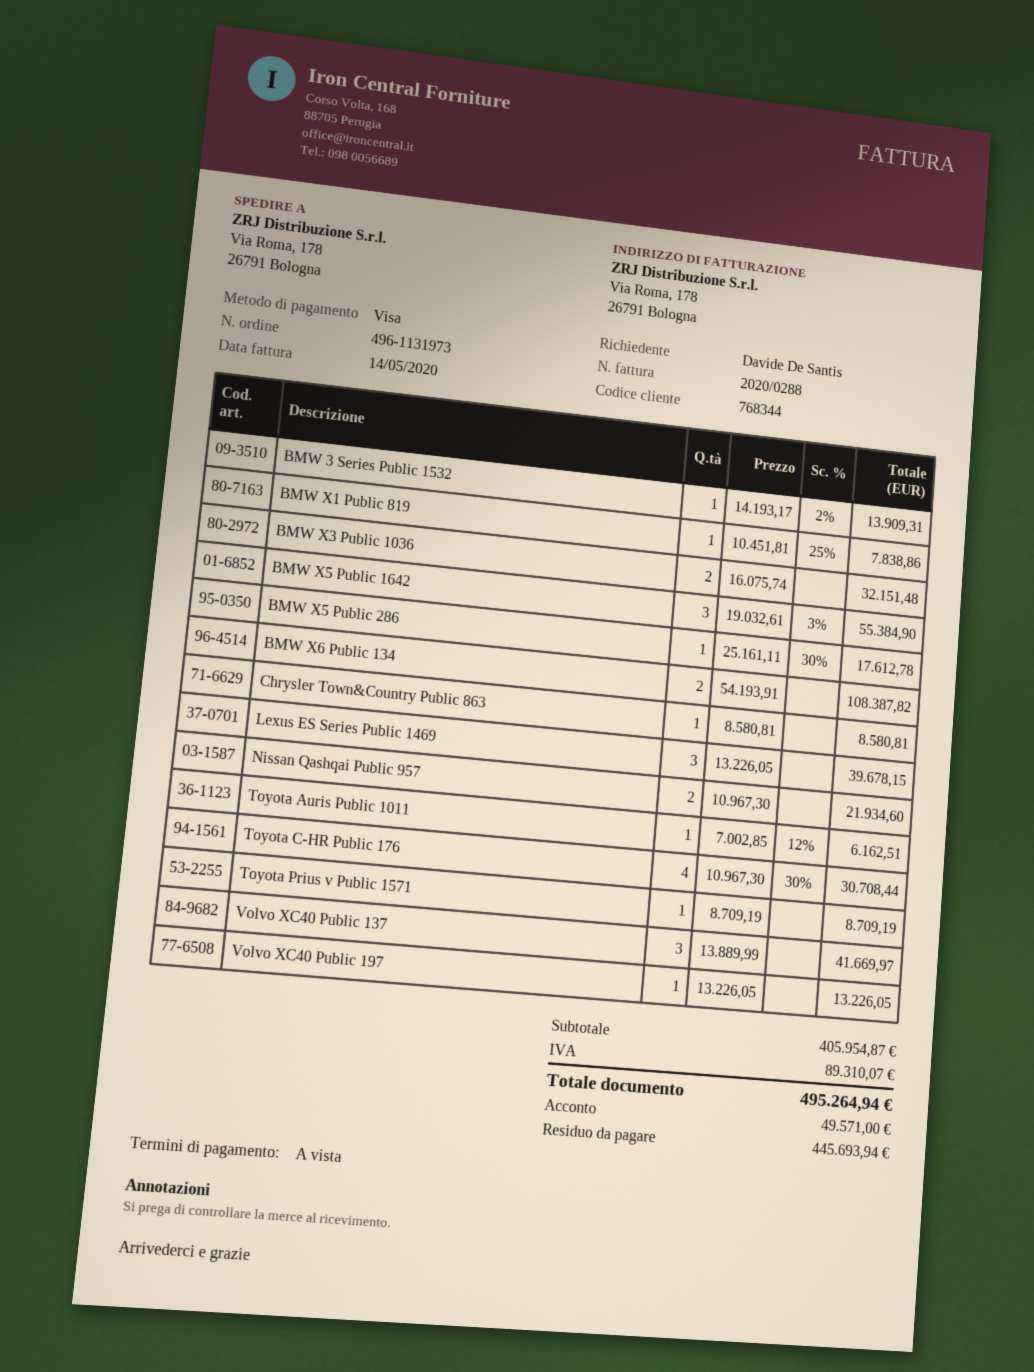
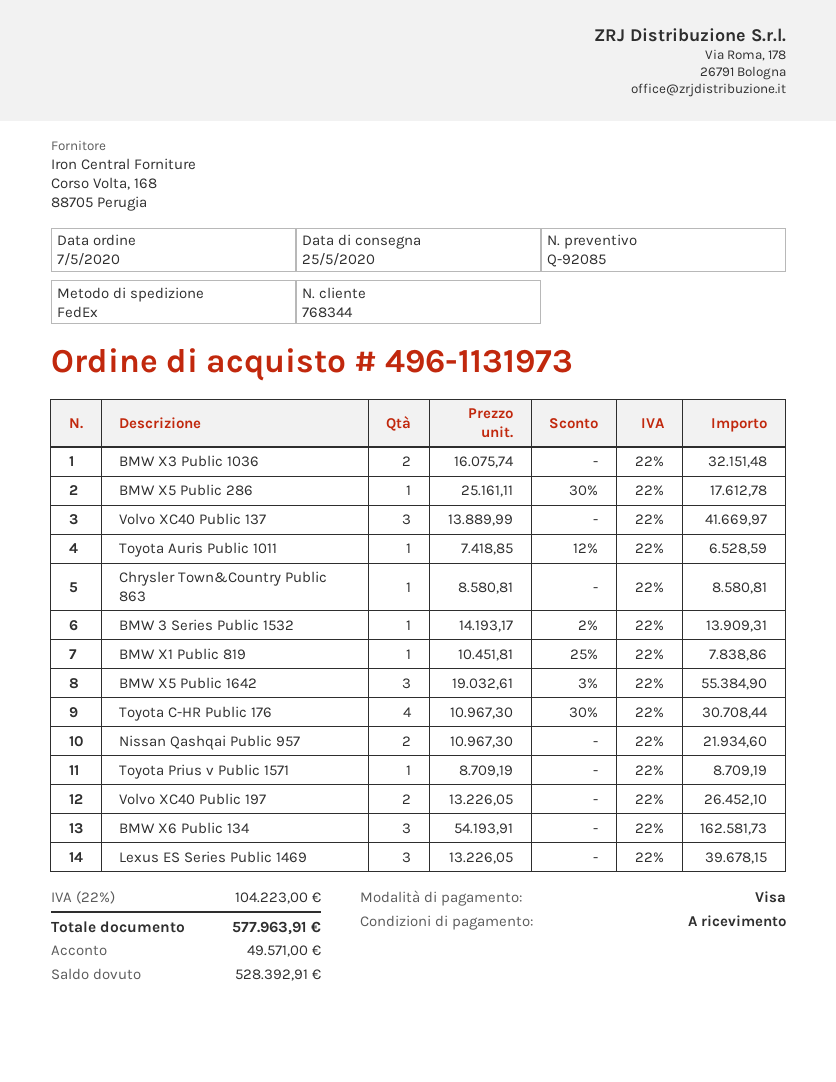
BMW X6 Public 134: 2 x 54193.91 = 108387.82 -> 3 x 54193.91 = 162581.73
Toyota Auris Public 1011: 1 x 7002.85 - 12% = 6162.51 -> 1 x 7418.85 - 12% = 6528.59
Volvo XC40 Public 197: 1 x 13226.05 = 13226.05 -> 2 x 13226.05 = 26452.10
tax: 89310.07 -> 104223.00
total: 495264.94 -> 577963.91
balance: 445693.94 -> 528392.91

